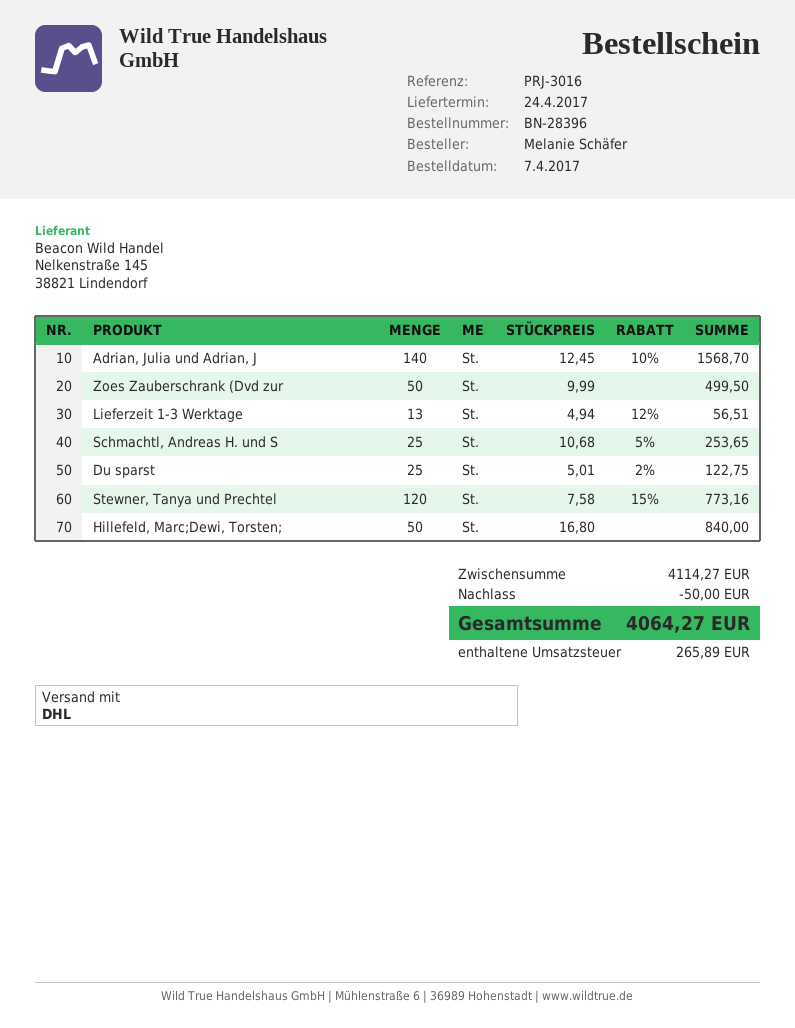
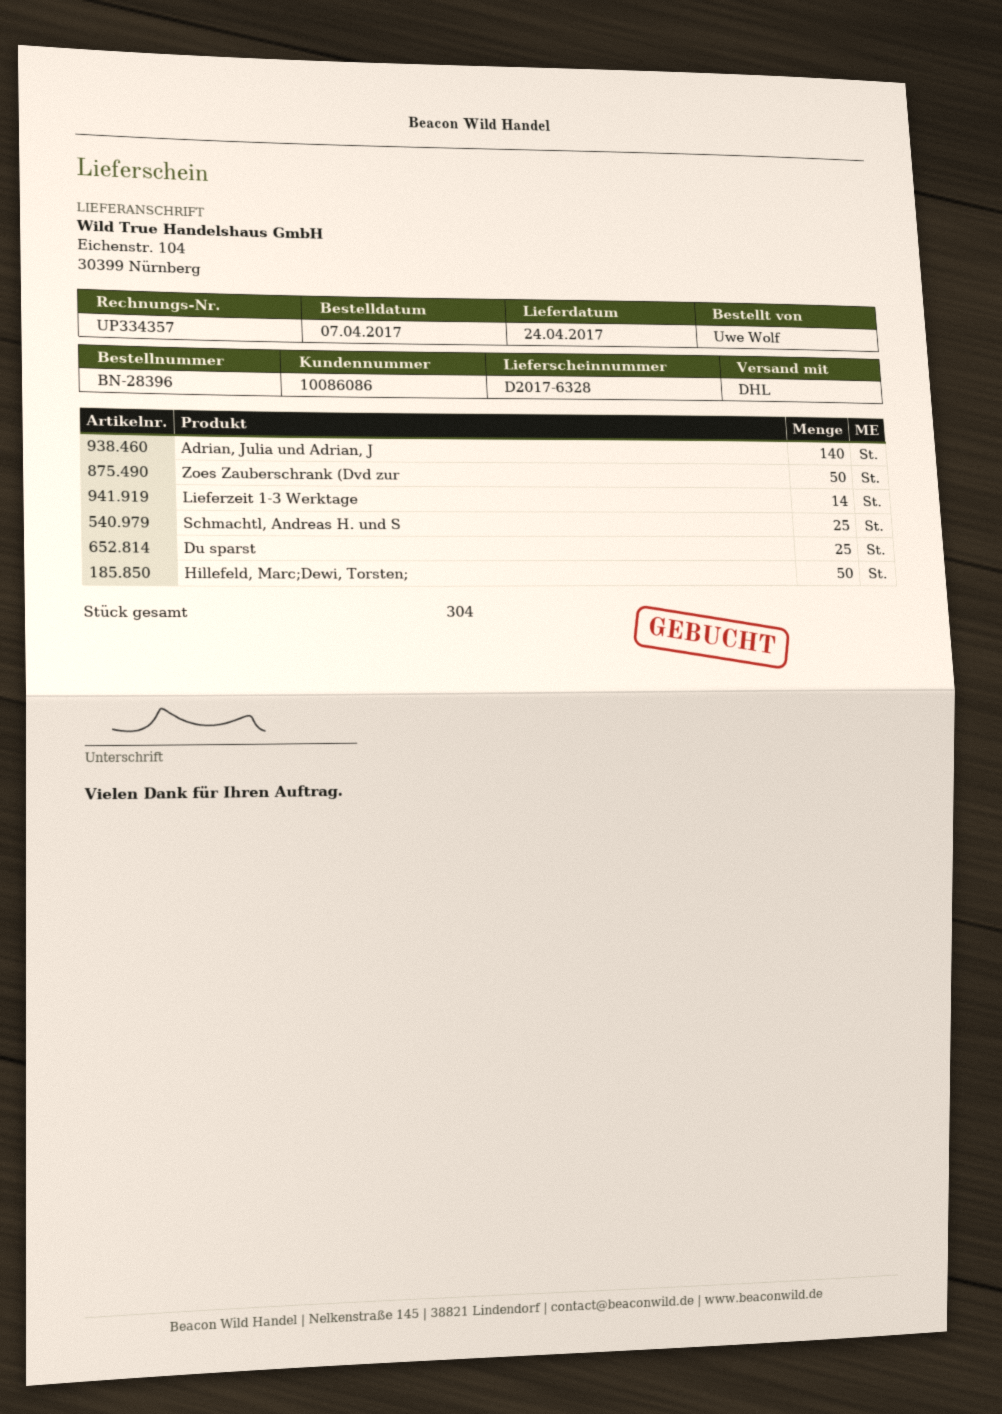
ordered by: Melanie Schäfer -> Uwe Wolf
Lieferzeit 1-3 Werktage: 13 -> 14
Stewner, Tanya und Prechtel: 120 -> none

